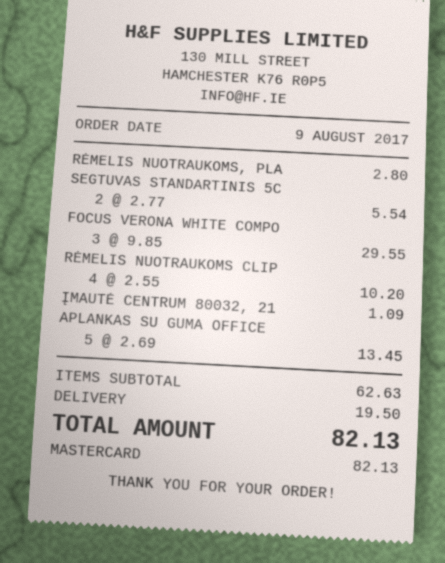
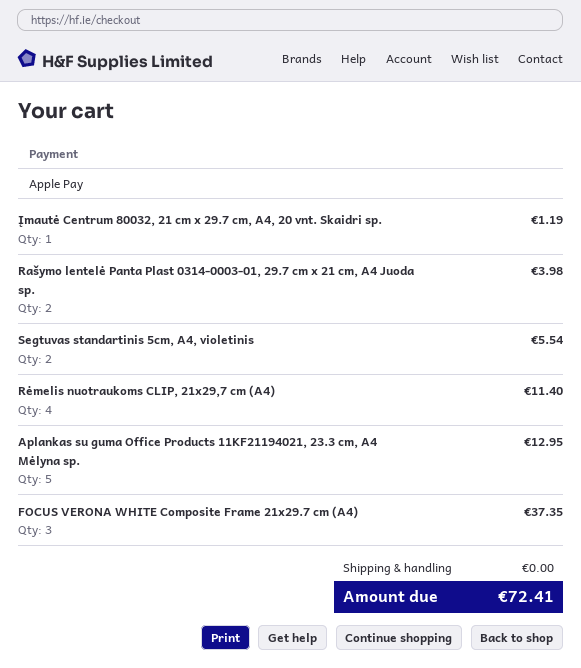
payment method: Mastercard -> Apple Pay
RĖMELIS NUOTRAUKOMS, PLA: 1 for 2.80 -> none
FOCUS VERONA WHITE COMPO: 3 for 29.55 -> 3 for 37.35
RĖMELIS NUOTRAUKOMS CLIP: 4 for 10.20 -> 4 for 11.40
ĮMAUTĖ CENTRUM 80032, 21: 1 for 1.09 -> 1 for 1.19
APLANKAS SU GUMA OFFICE: 5 for 13.45 -> 5 for 12.95
Rašymo lentelė Panta Plast 0314-0003-01, 29.7 cm x 21 cm, A4 Juoda sp.: none -> 2 for 3.98
shipping: 19.50 -> 0.00
total: 82.13 -> 72.41

